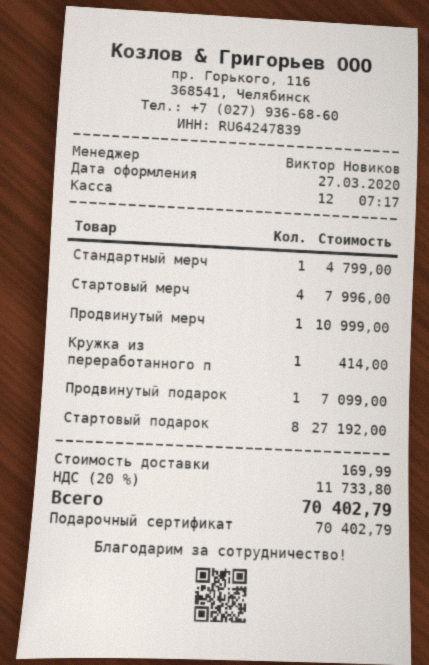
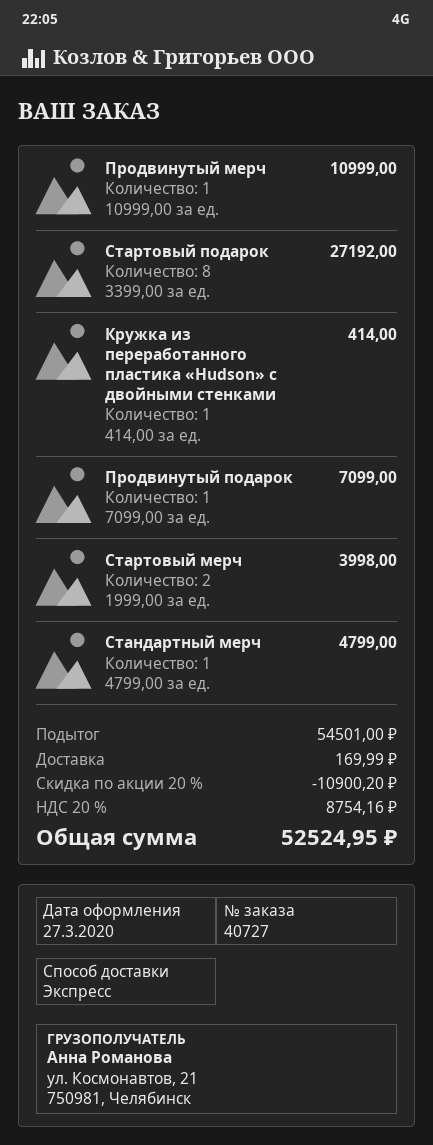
Стартовый мерч: 4 for 7996.00 -> 2 for 3998.00
discount: none -> 20% = 10900.20
tax: 20% = 11733.80 -> 20% = 8754.16
total: 70402.79 -> 52524.95

